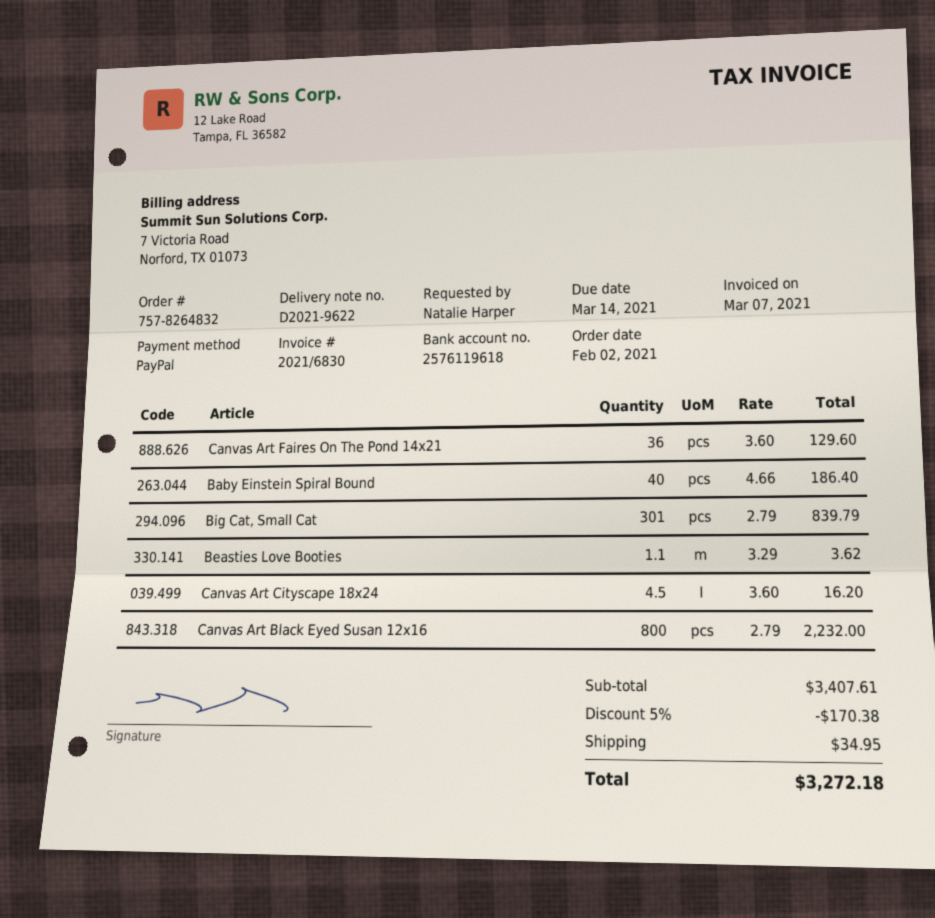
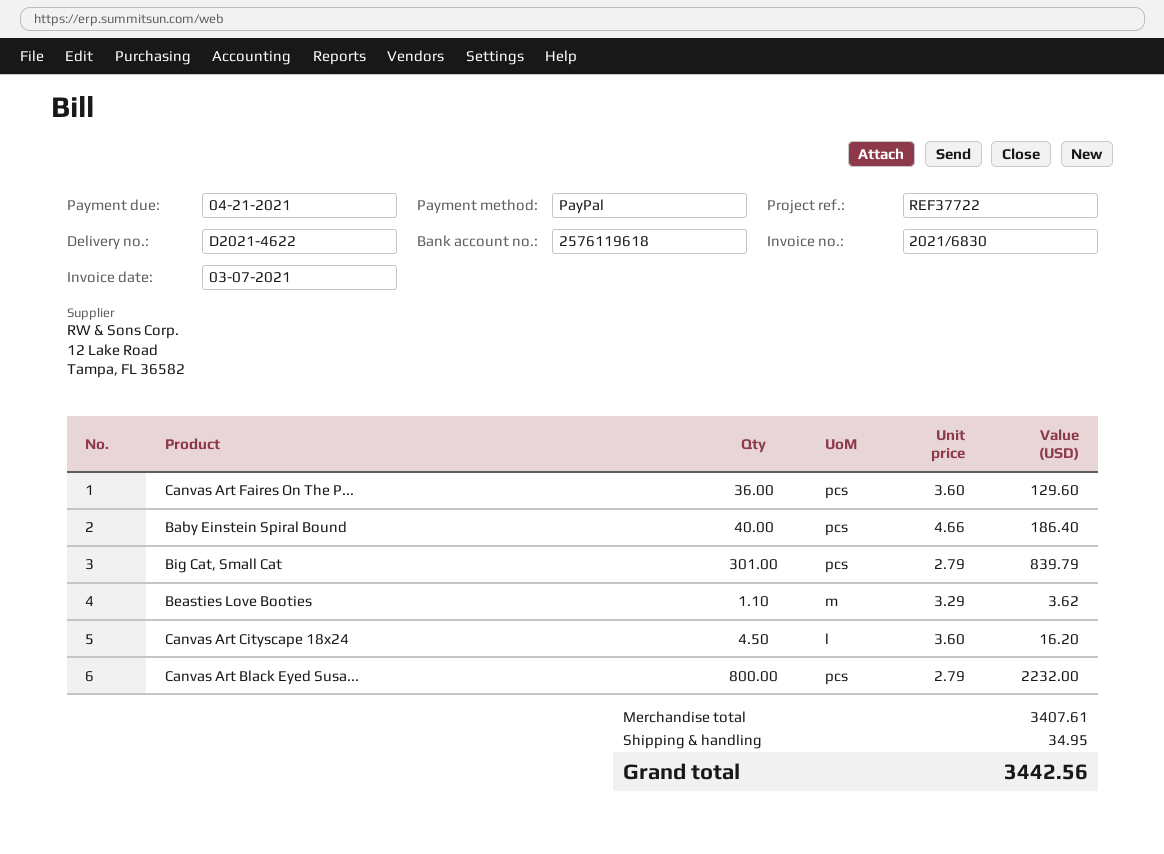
delivery note number: D2021-9622 -> D2021-4622
due date: 2021-03-14 -> 2021-04-21
discount: 5% = 170.38 -> none
total: 3272.18 -> 3442.56

